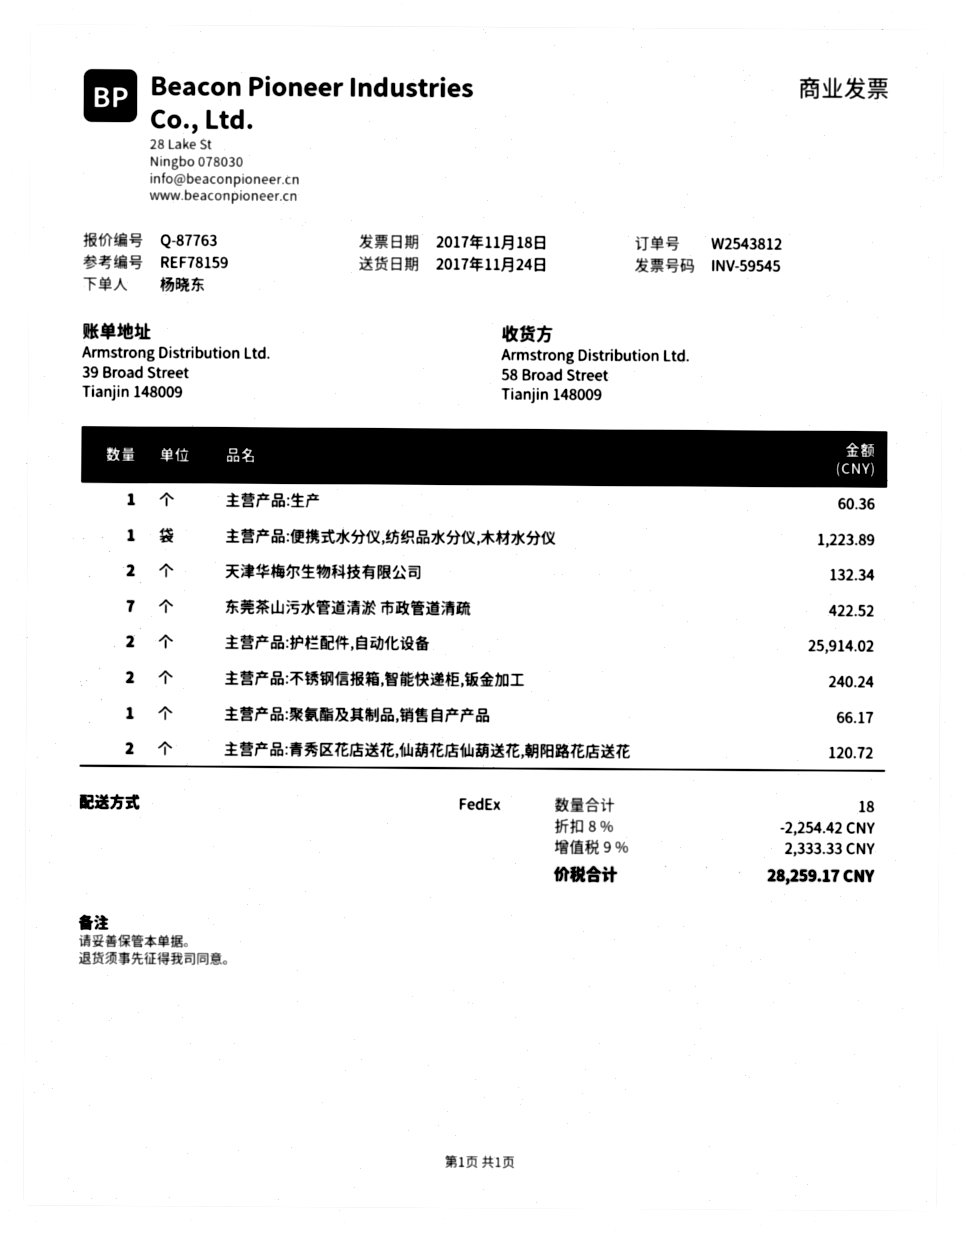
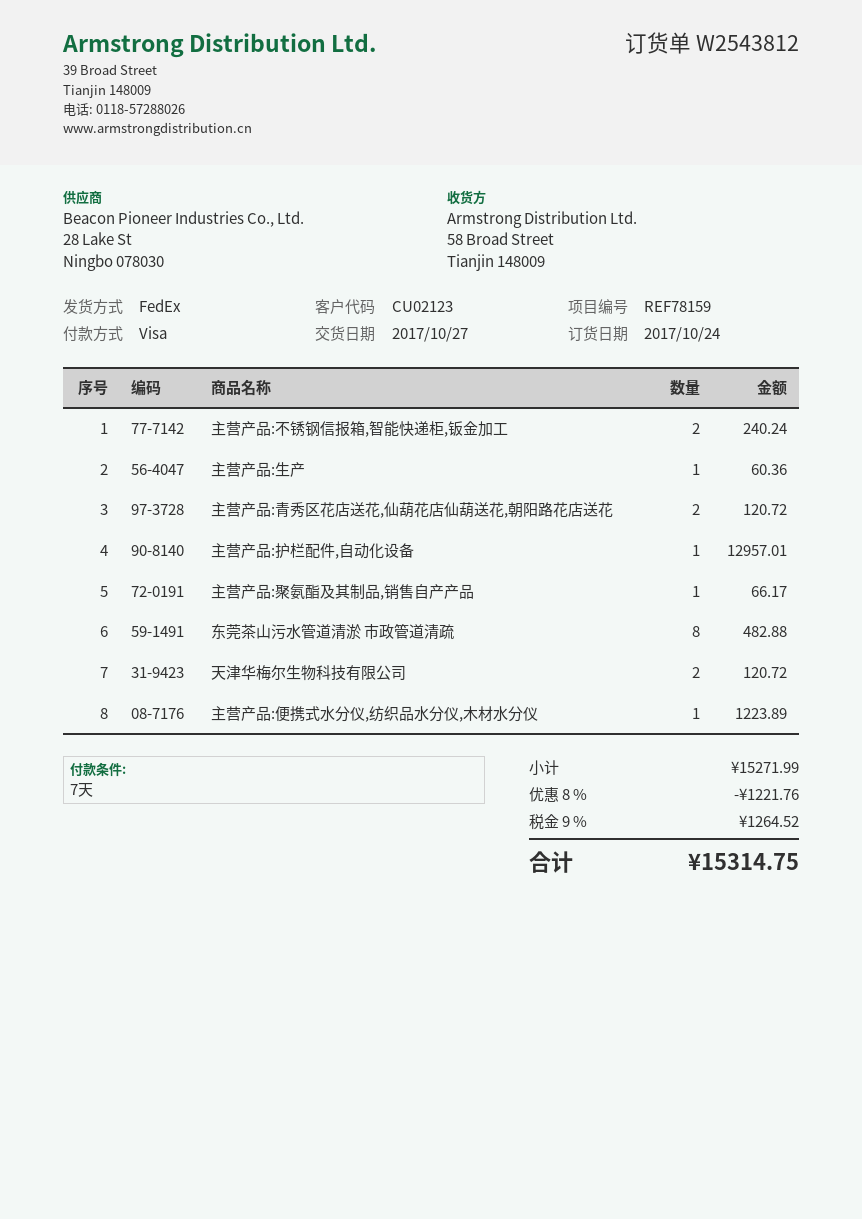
delivery date: 2017-11-24 -> 2017-10-27
天津华梅尔生物科技有限公司: 2 for 132.34 -> 2 for 120.72
东莞茶山污水管道清淤 市政管道清疏: 7 for 422.52 -> 8 for 482.88
主营产品:护栏配件,自动化设备: 2 for 25914.02 -> 1 for 12957.01
discount: 8% = 2254.42 -> 8% = 1221.76
tax: 9% = 2333.33 -> 9% = 1264.52
total: 28259.17 -> 15314.75

